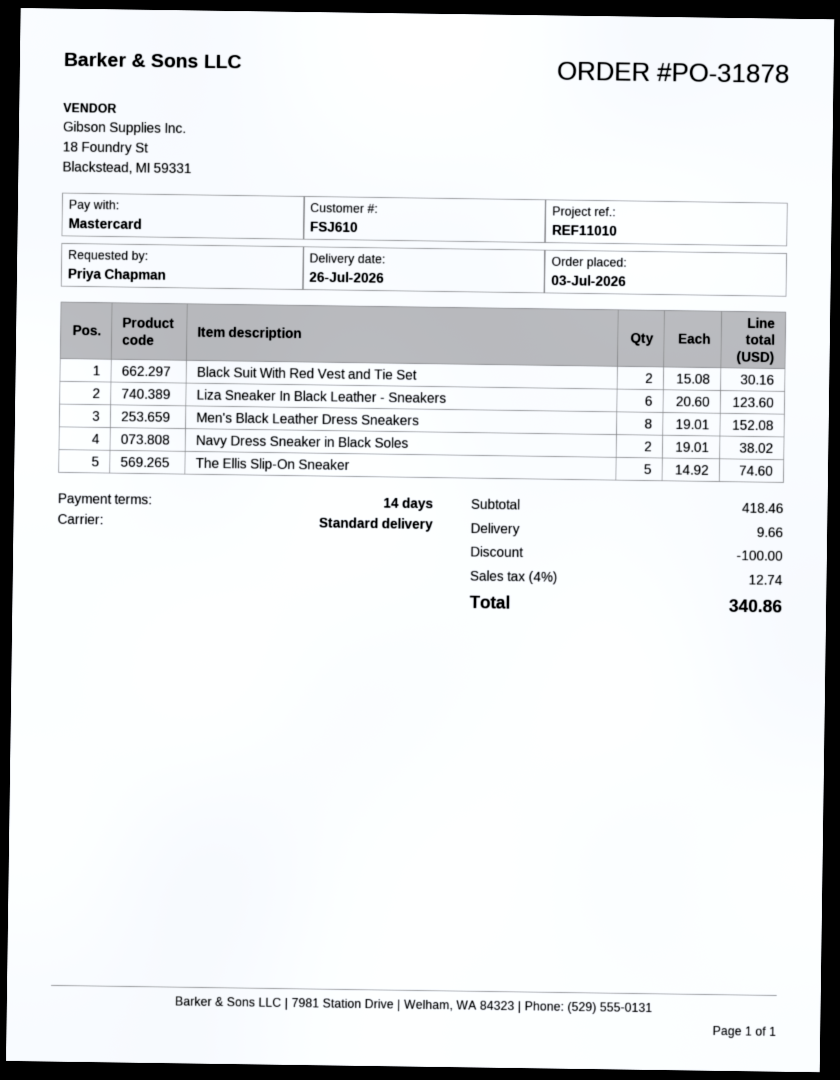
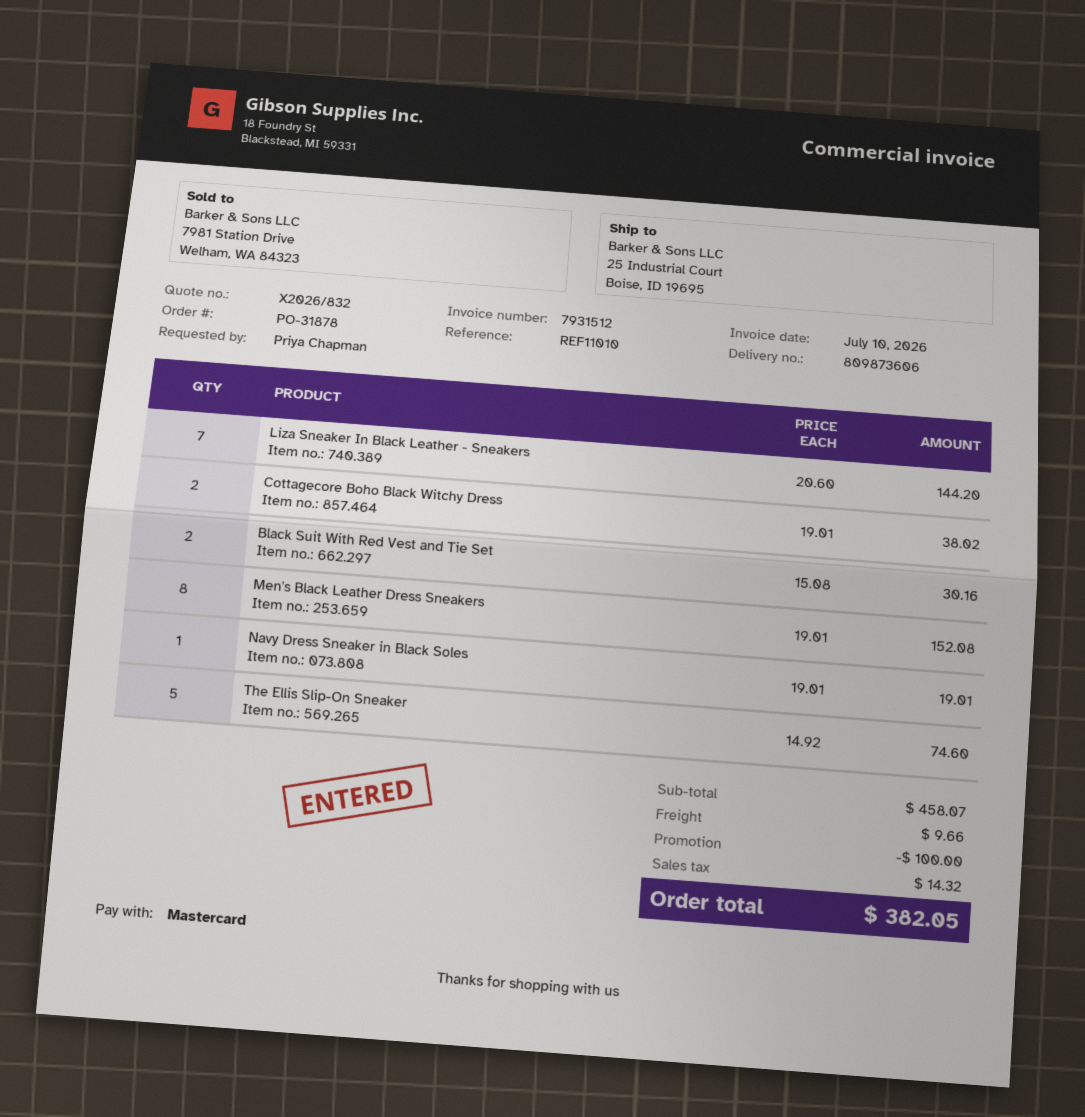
Liza Sneaker In Black Leather - Sneakers: 6 x 20.60 = 123.60 -> 7 x 20.60 = 144.20
Navy Dress Sneaker in Black Soles: 2 x 19.01 = 38.02 -> 1 x 19.01 = 19.01
Cottagecore Boho Black Witchy Dress: none -> 2 x 19.01 = 38.02
subtotal: 418.46 -> 458.07
tax: 12.74 -> 14.32
total: 340.86 -> 382.05

